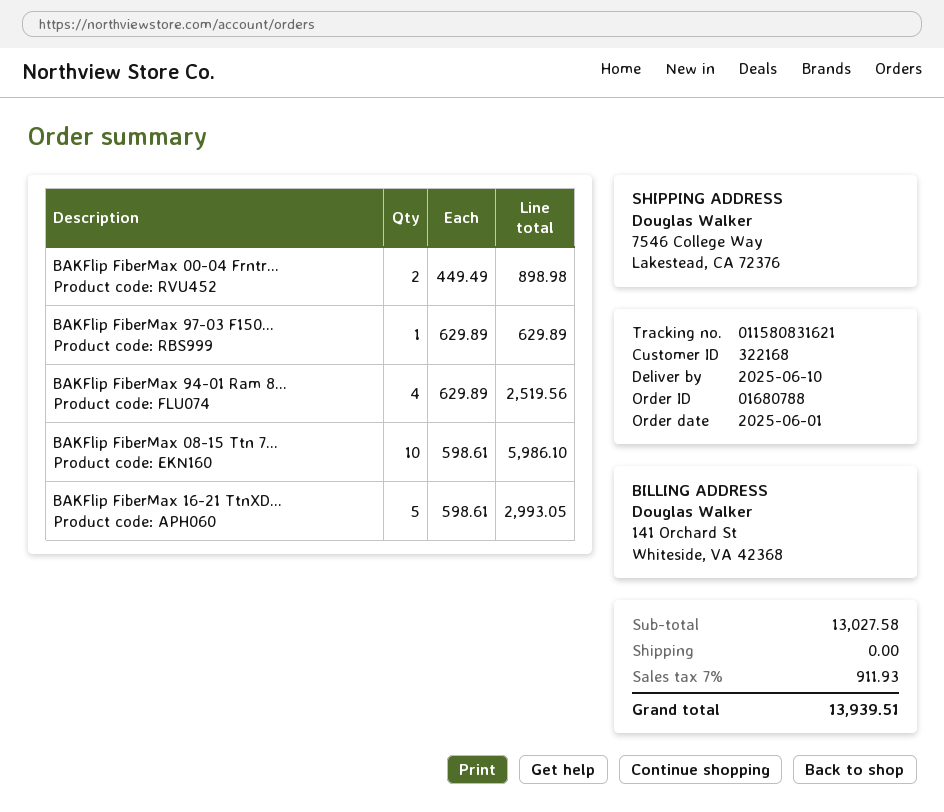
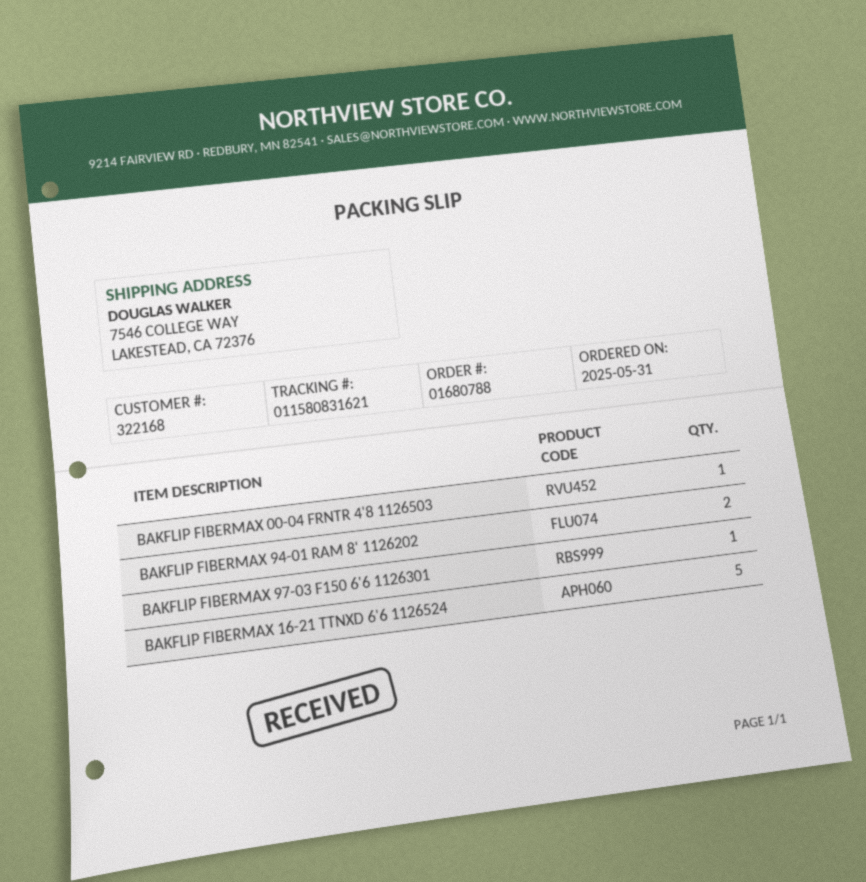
order date: 2025-06-01 -> 2025-05-31
BAKFlip FiberMax 00-04 Frntr...: 2 -> 1
BAKFlip FiberMax 94-01 Ram 8...: 4 -> 2
BAKFlip FiberMax 08-15 Ttn 7...: 10 -> none

